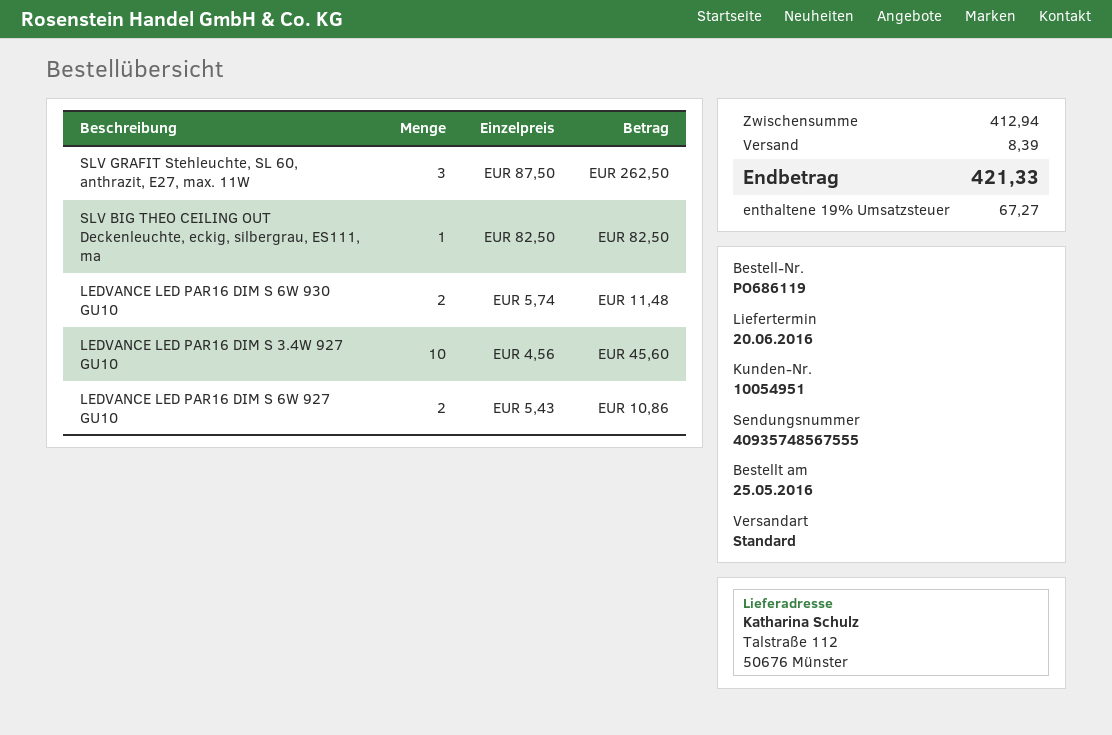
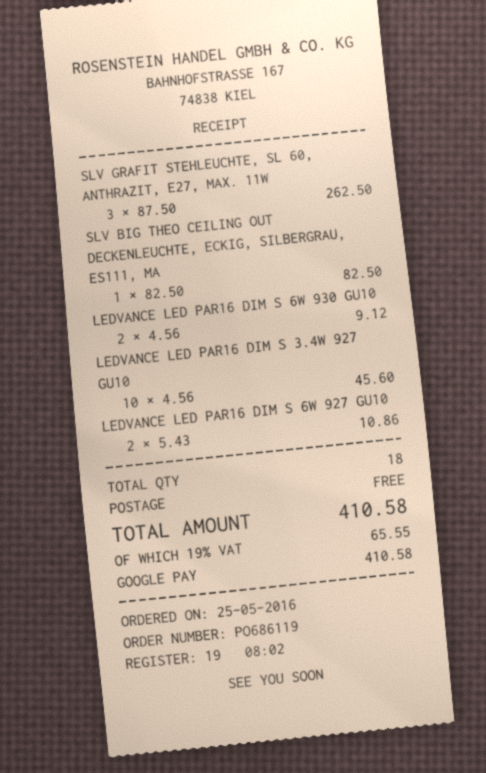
LEDVANCE LED PAR16 DIM S 6W 930 GU10: 2 x 5.74 = 11.48 -> 2 x 4.56 = 9.12
shipping: 8.39 -> 0.00
tax: 19% = 67.27 -> 19% = 65.55
total: 421.33 -> 410.58

